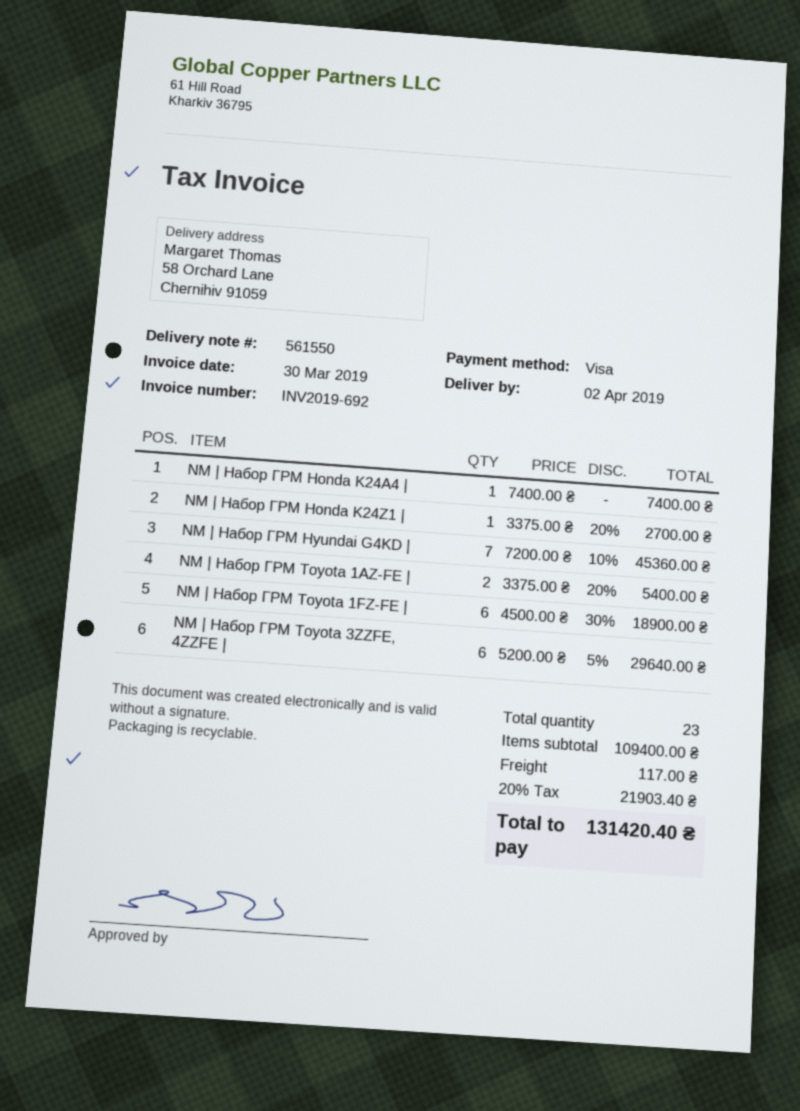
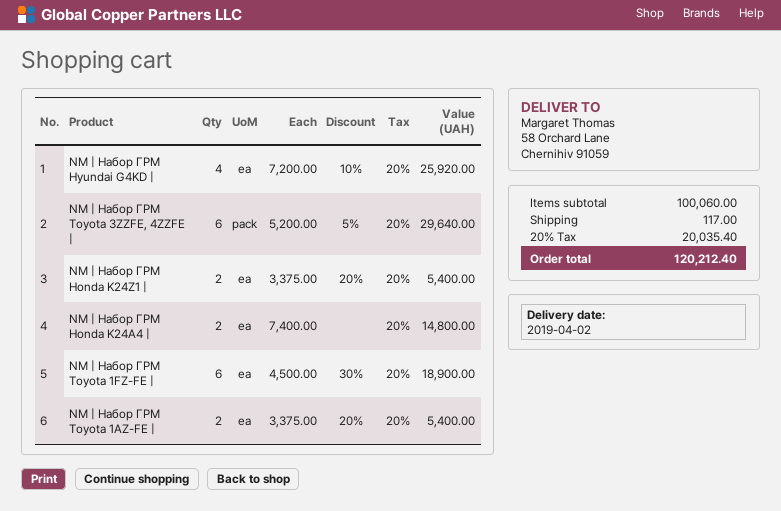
NM | Набор ГРМ Honda K24A4 |: 1 x 7400.00 = 7400.00 -> 2 x 7400.00 = 14800.00
NM | Набор ГРМ Honda K24Z1 |: 1 x 3375.00 - 20% = 2700.00 -> 2 x 3375.00 - 20% = 5400.00
NM | Набор ГРМ Hyundai G4KD |: 7 x 7200.00 - 10% = 45360.00 -> 4 x 7200.00 - 10% = 25920.00
subtotal: 109400.00 -> 100060.00
tax: 20% = 21903.40 -> 20% = 20035.40
total: 131420.40 -> 120212.40

